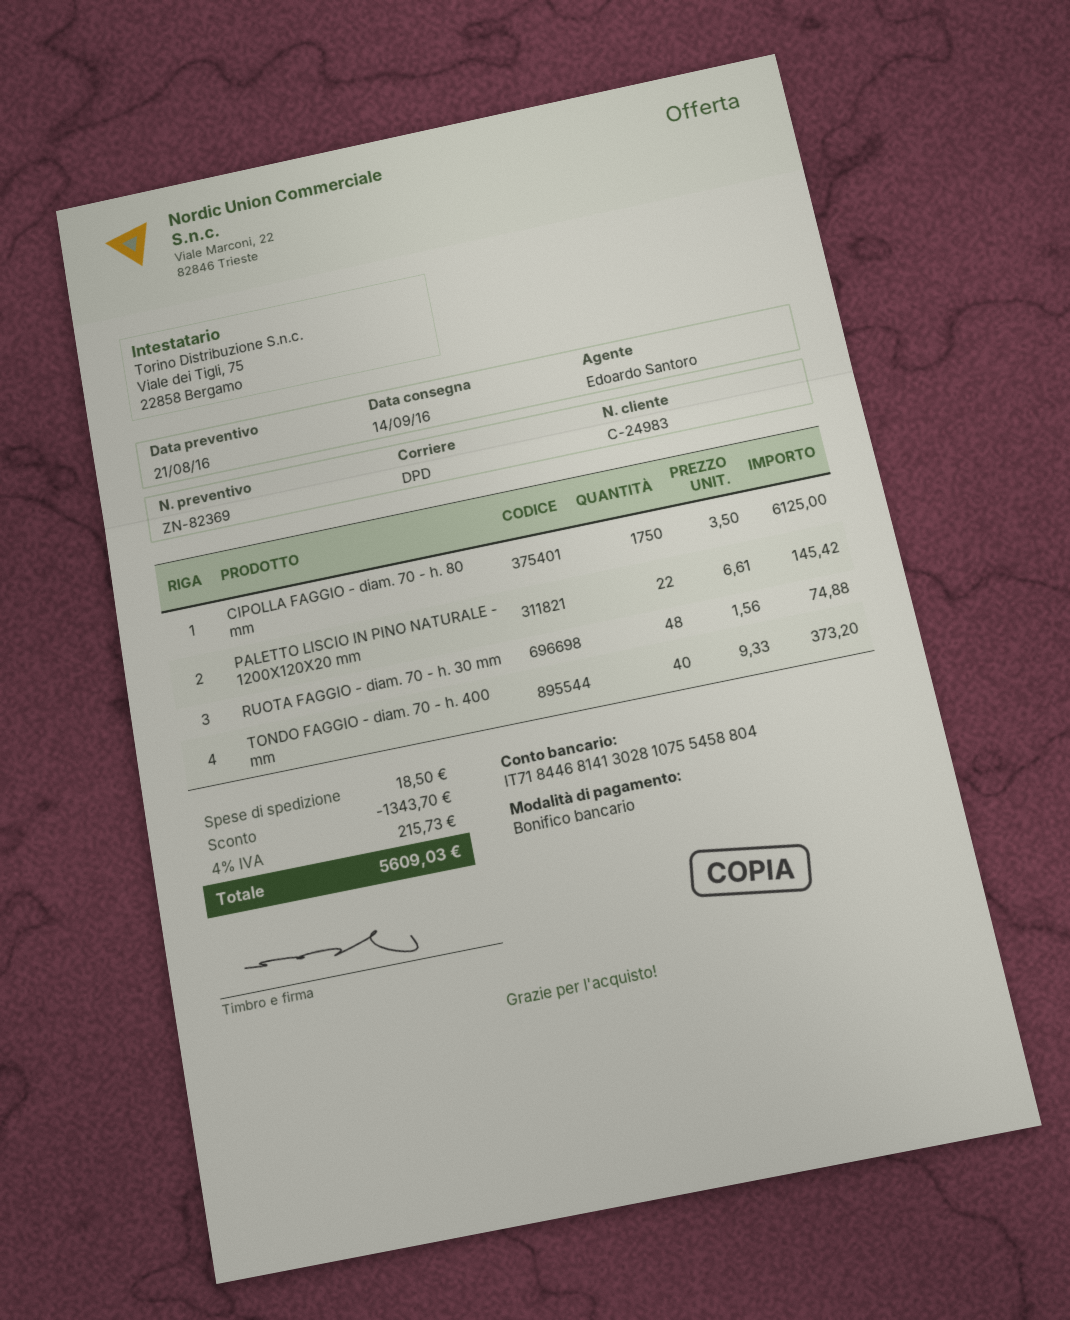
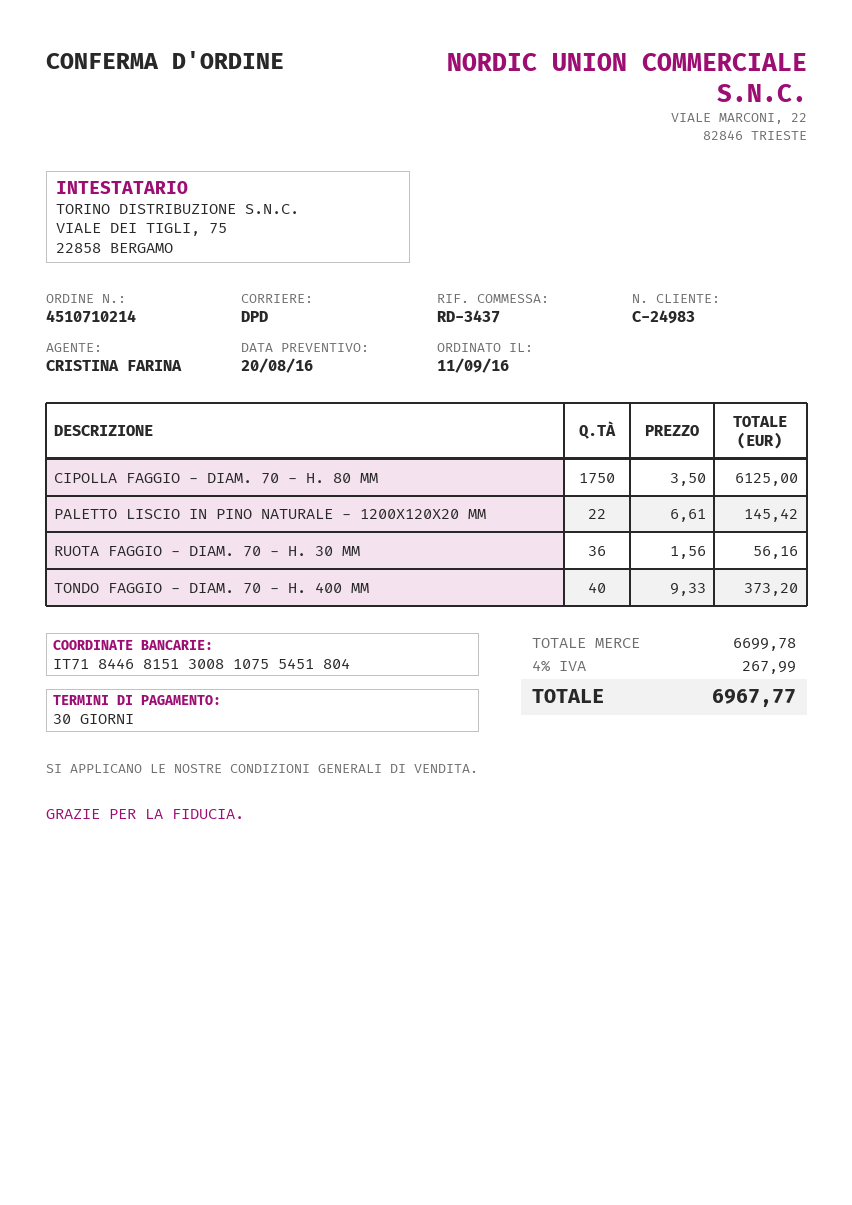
quote date: 2016-08-21 -> 2016-08-20
sales rep: Edoardo Santoro -> CRISTINA FARINA
bank account: IT7184468141302810755458804 -> IT7184468151300810755451804
RUOTA FAGGIO - diam. 70 - h. 30 mm: 48 x 1.56 = 74.88 -> 36 x 1.56 = 56.16
discount: 1343.70 -> none
shipping: 18.50 -> none
tax: 4% = 215.73 -> 4% = 267.99
total: 5609.03 -> 6967.77

